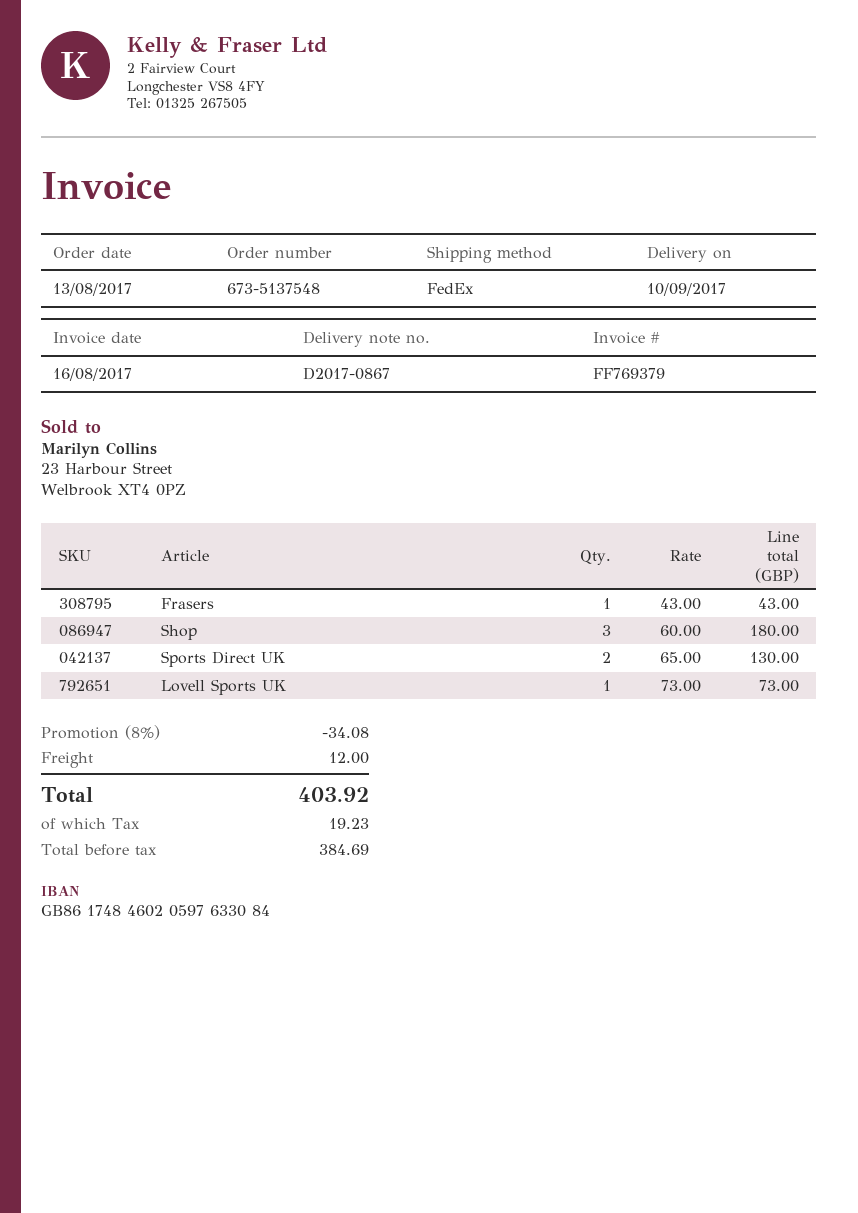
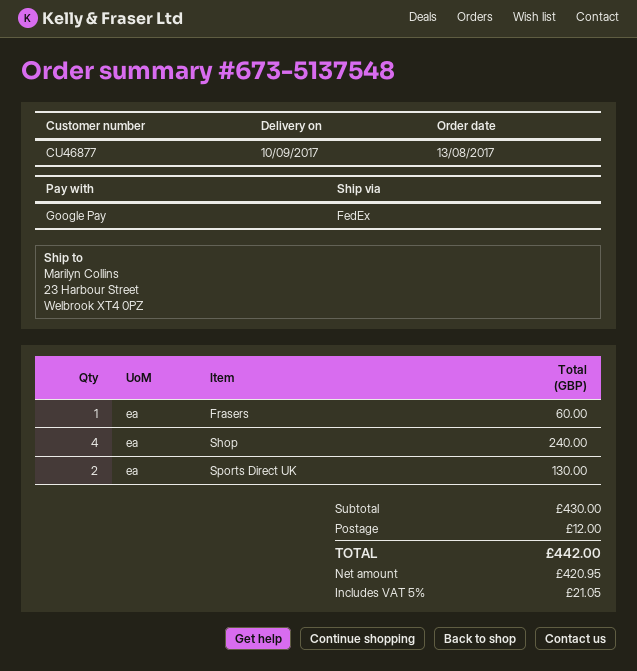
Frasers: 1 for 43.00 -> 1 for 60.00
Shop: 3 for 180.00 -> 4 for 240.00
Lovell Sports UK: 1 for 73.00 -> none
discount: 8% = 34.08 -> none
net: 384.69 -> 420.95
tax: 19.23 -> 21.05
total: 403.92 -> 442.00

